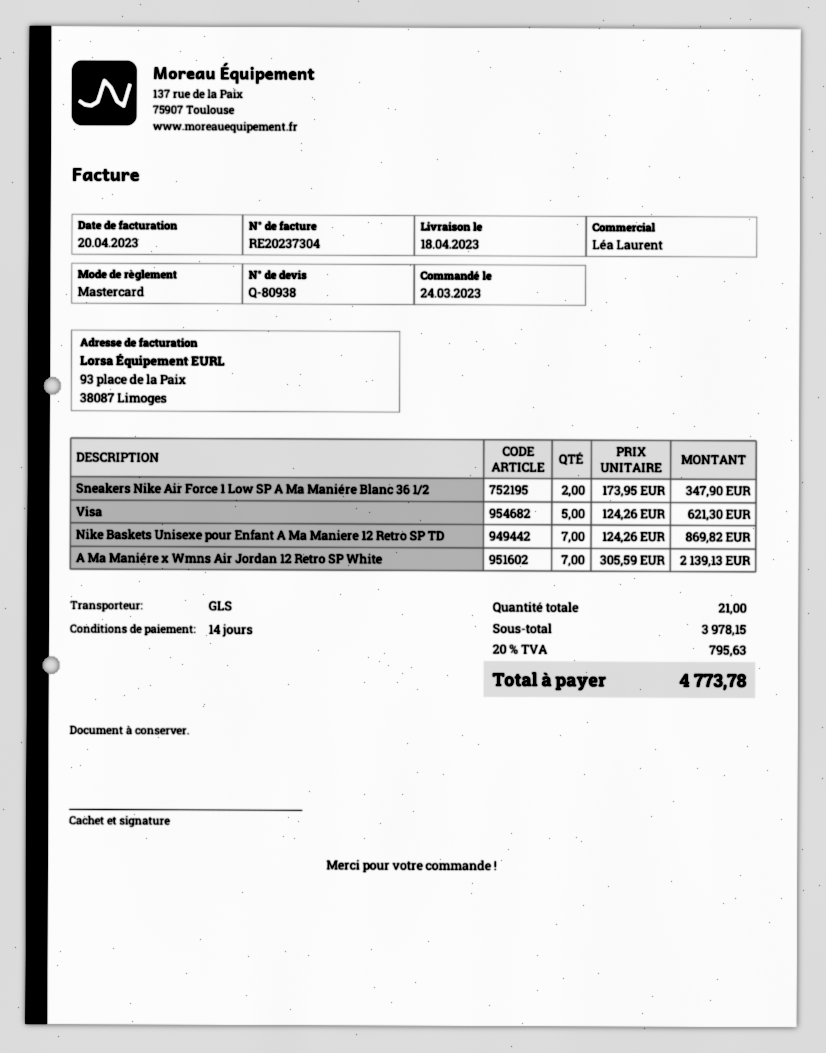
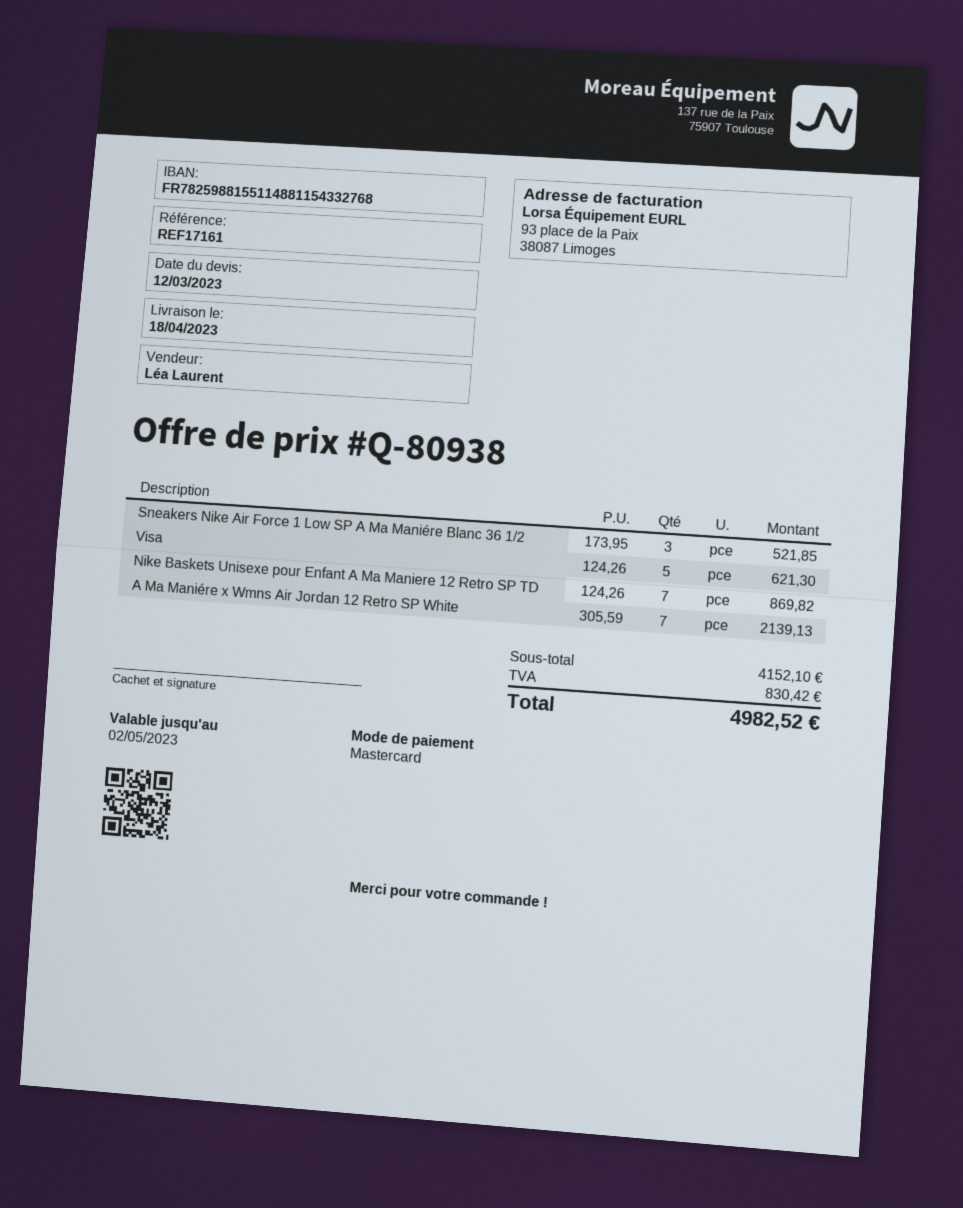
Sneakers Nike Air Force 1 Low SP A Ma Maniére Blanc 36 1/2: 2 x 173.95 = 347.90 -> 3 x 173.95 = 521.85
subtotal: 3978.15 -> 4152.10
tax: 795.63 -> 830.42
total: 4773.78 -> 4982.52

